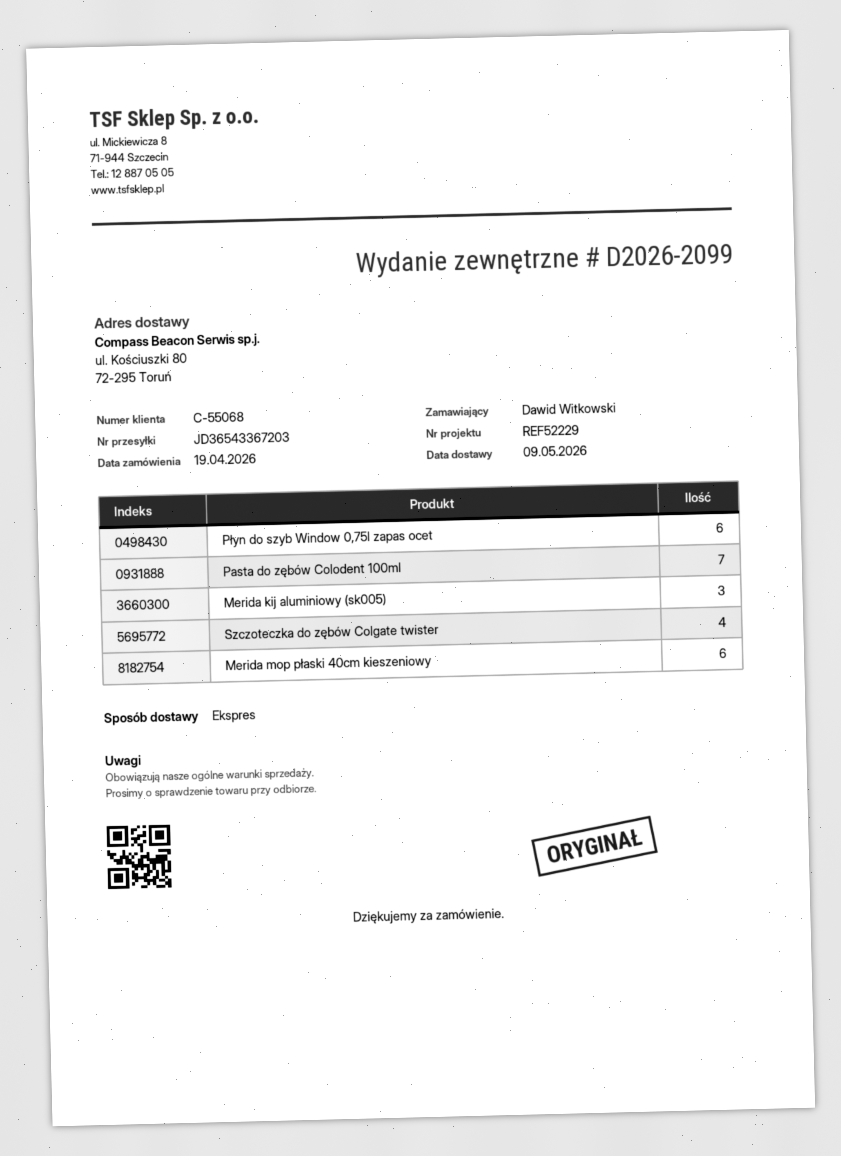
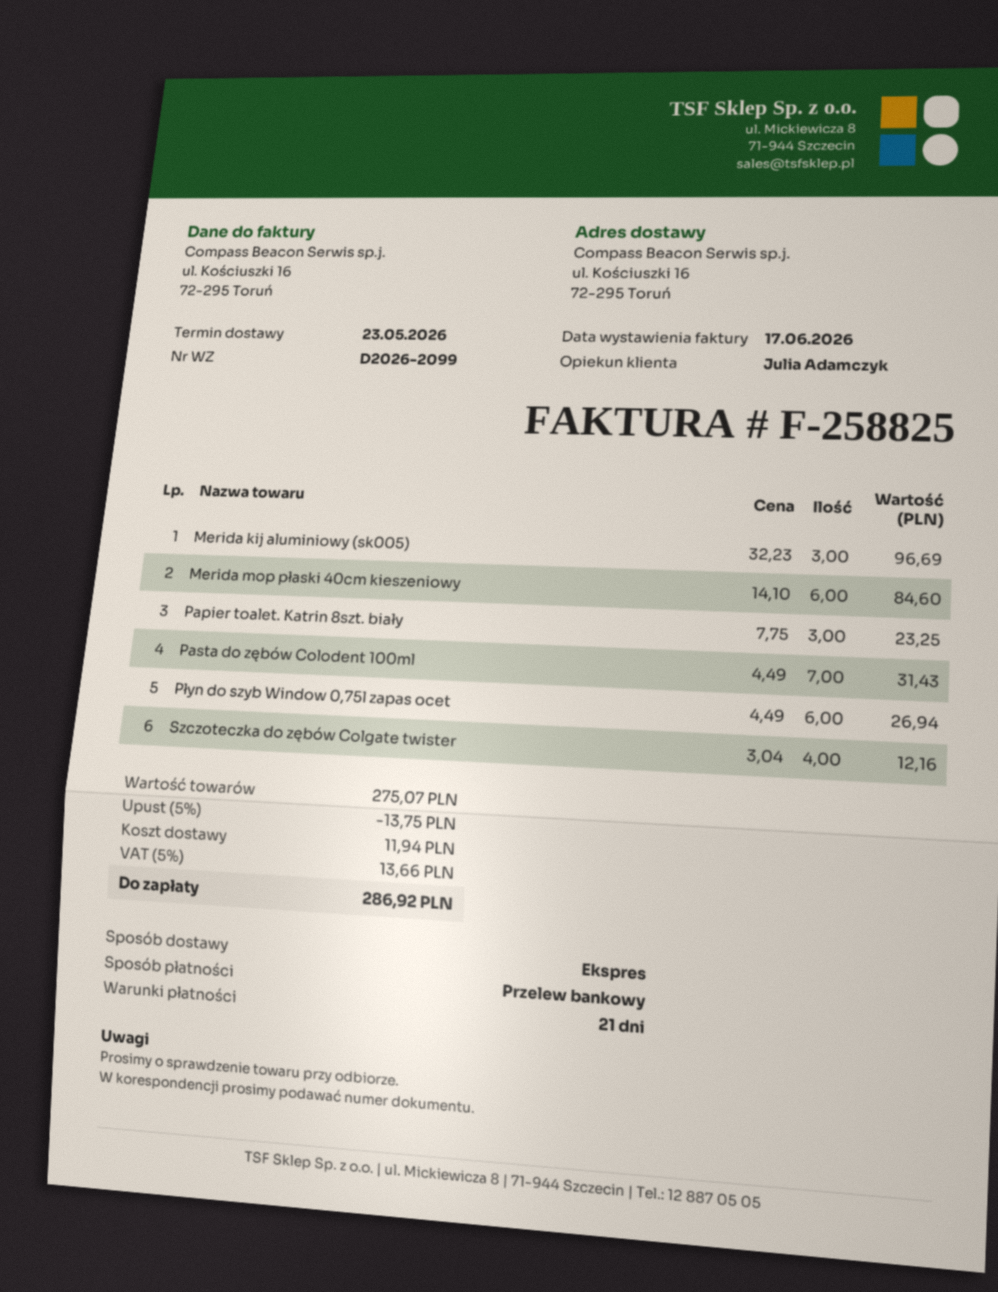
delivery date: 2026-05-09 -> 2026-05-23
ship to: ul. Kościuszki 80, 72-295 Toruń -> ul. Kościuszki 16, 72-295 Toruń
Papier toalet. Katrin 8szt. biały: none -> 3

